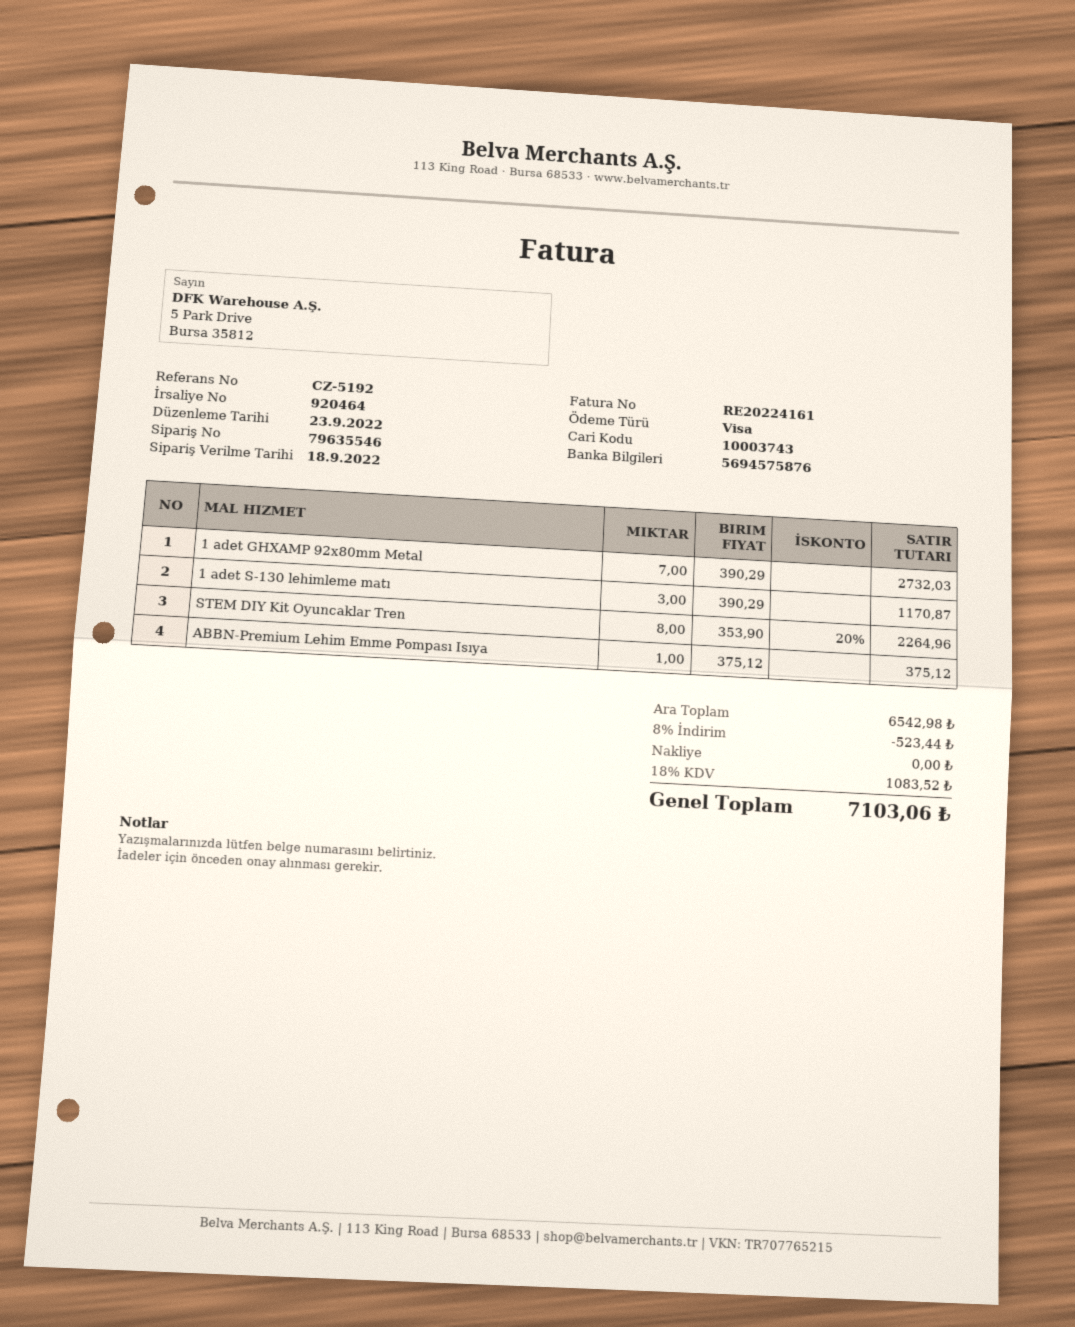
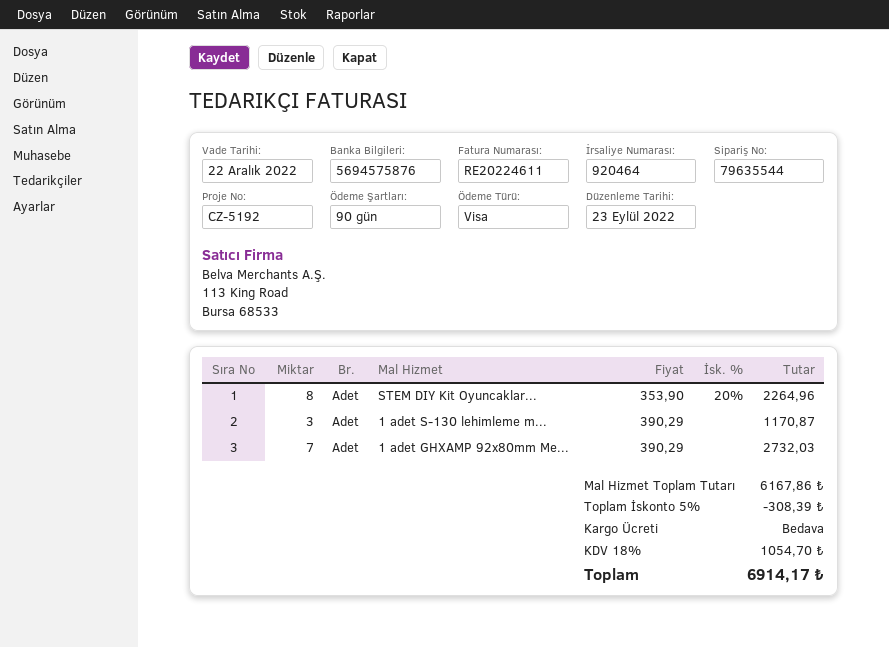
order number: 79635546 -> 79635544
invoice number: RE20224161 -> RE20224611
ABBN-Premium Lehim Emme Pompası Isıya: 1 x 375.12 = 375.12 -> none
subtotal: 6542.98 -> 6167.86
discount: 8% = 523.44 -> 5% = 308.39
tax: 18% = 1083.52 -> 18% = 1054.70
total: 7103.06 -> 6914.17

